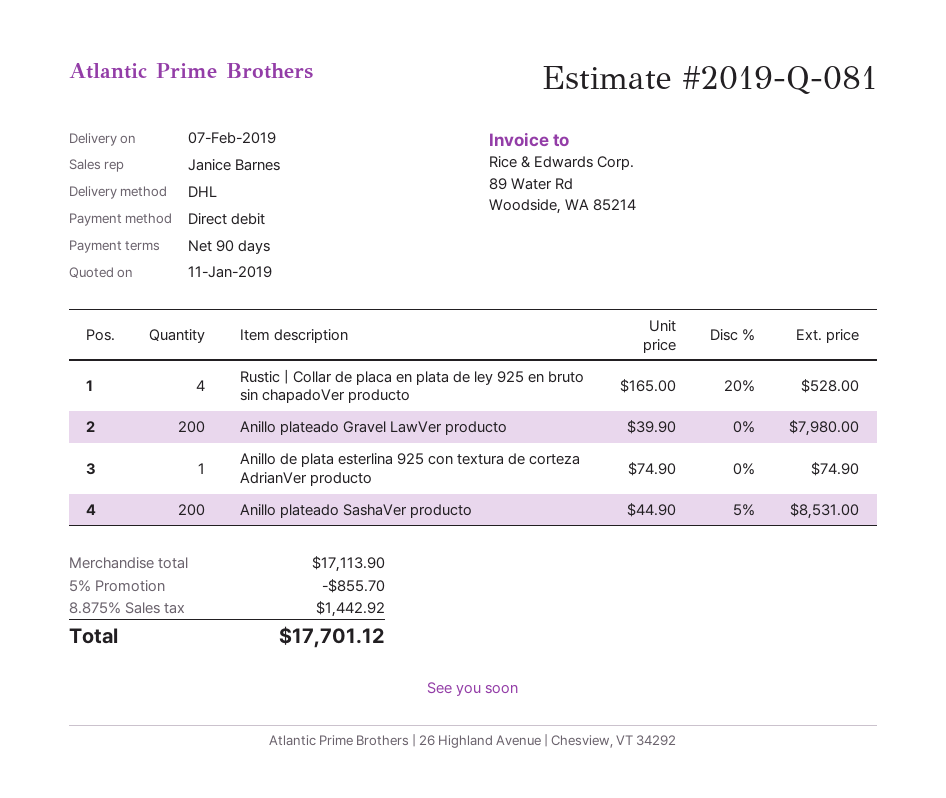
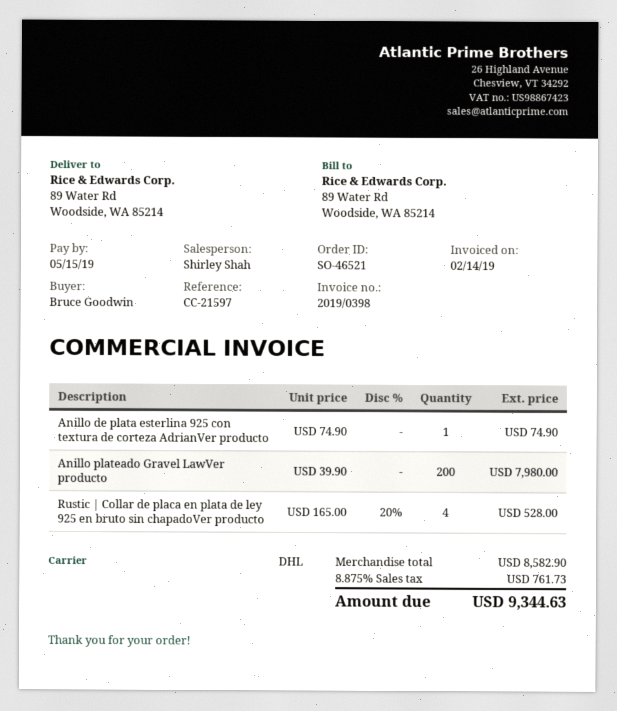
sales rep: Janice Barnes -> Shirley Shah
Anillo plateado SashaVer producto: 200 x 44.90 - 5% = 8531.00 -> none
subtotal: 17113.90 -> 8582.90
discount: 5% = 855.70 -> none
tax: 8.875% = 1442.92 -> 8.875% = 761.73
total: 17701.12 -> 9344.63

